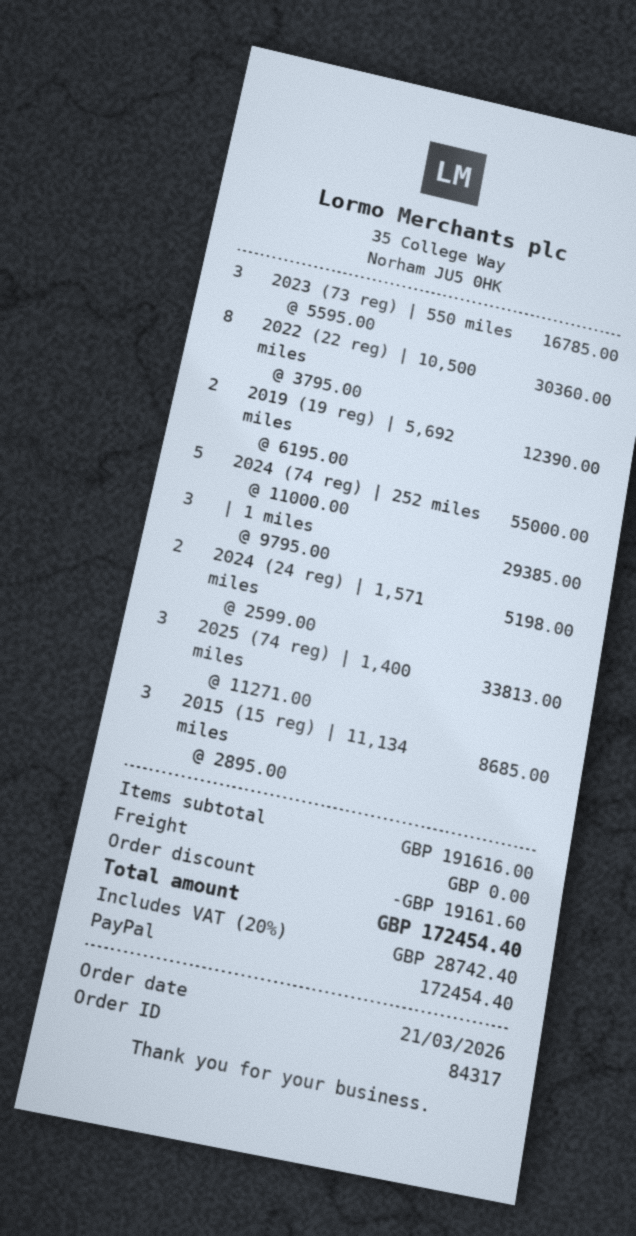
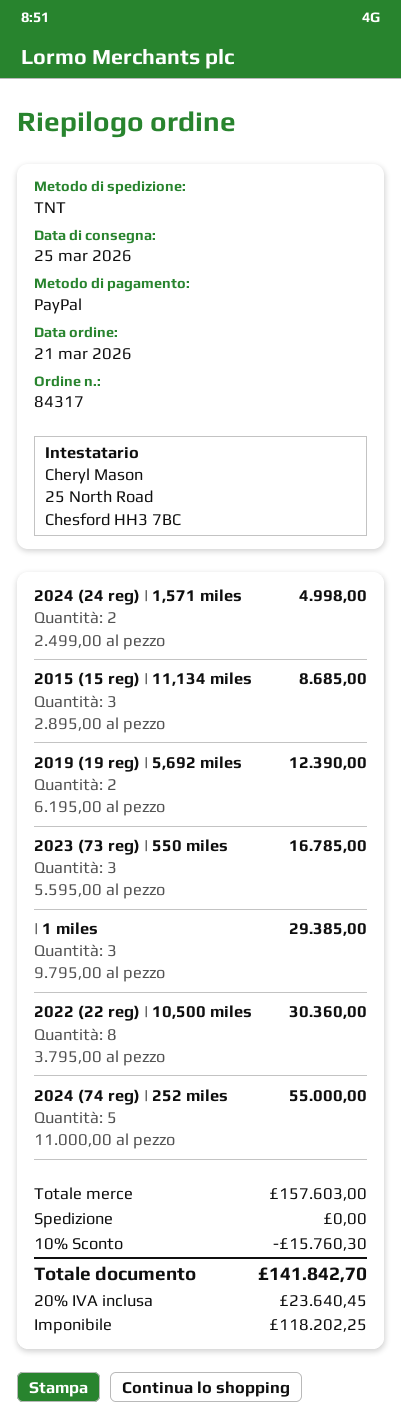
2024 (24 reg) | 1,571 miles: 2 x 2599.00 = 5198.00 -> 2 x 2499.00 = 4998.00
2025 (74 reg) | 1,400 miles: 3 x 11271.00 = 33813.00 -> none
subtotal: 191616.00 -> 157603.00
discount: 19161.60 -> 15760.30
tax: 20% = 28742.40 -> 20% = 23640.45
total: 172454.40 -> 141842.70

